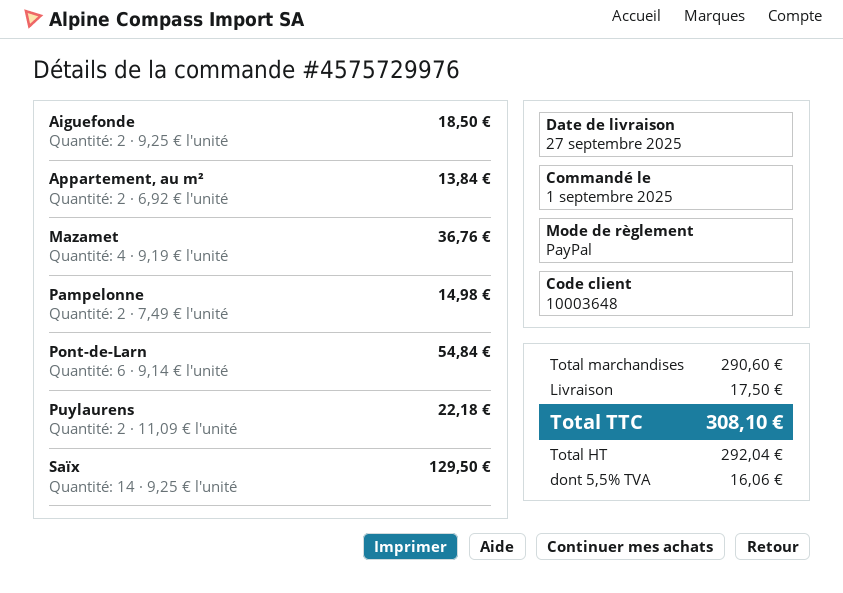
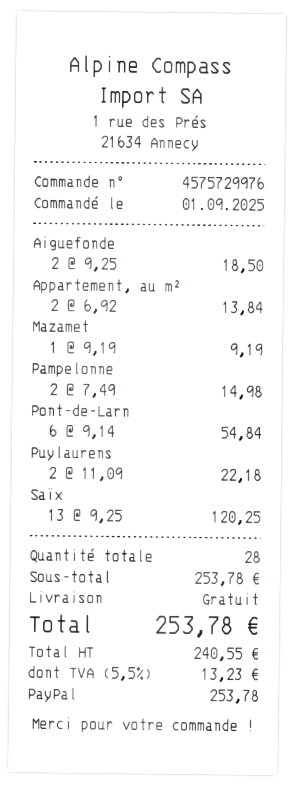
Mazamet: 4 x 9.19 = 36.76 -> 1 x 9.19 = 9.19
Saïx: 14 x 9.25 = 129.50 -> 13 x 9.25 = 120.25
subtotal: 290.60 -> 253.78
shipping: 17.50 -> 0.00
net: 292.04 -> 240.55
tax: 5.5% = 16.06 -> 5.5% = 13.23
total: 308.10 -> 253.78

